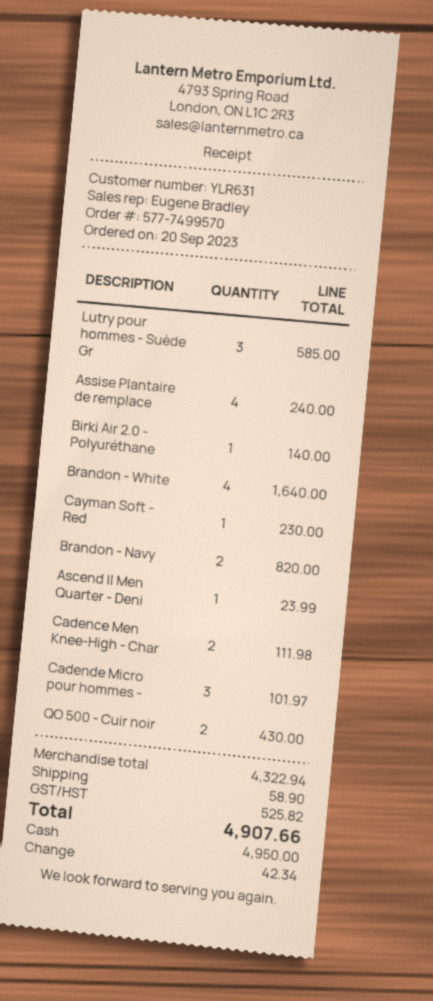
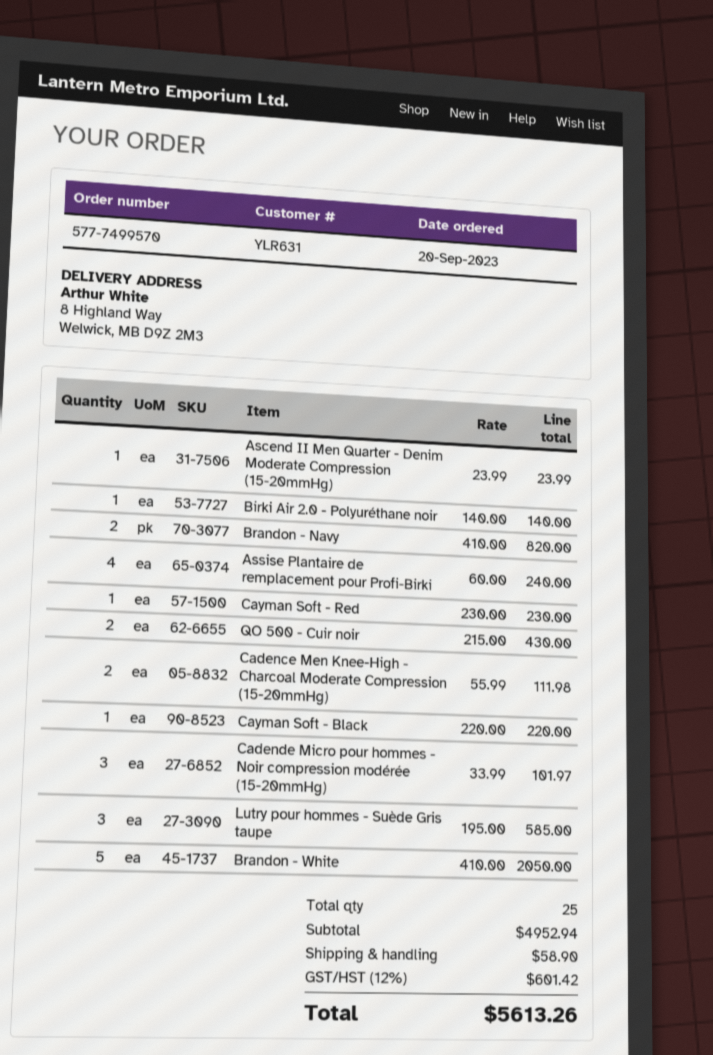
Brandon - White: 4 for 1640.00 -> 5 for 2050.00
Cayman Soft - Black: none -> 1 for 220.00
subtotal: 4322.94 -> 4952.94
tax: 525.82 -> 601.42
total: 4907.66 -> 5613.26

